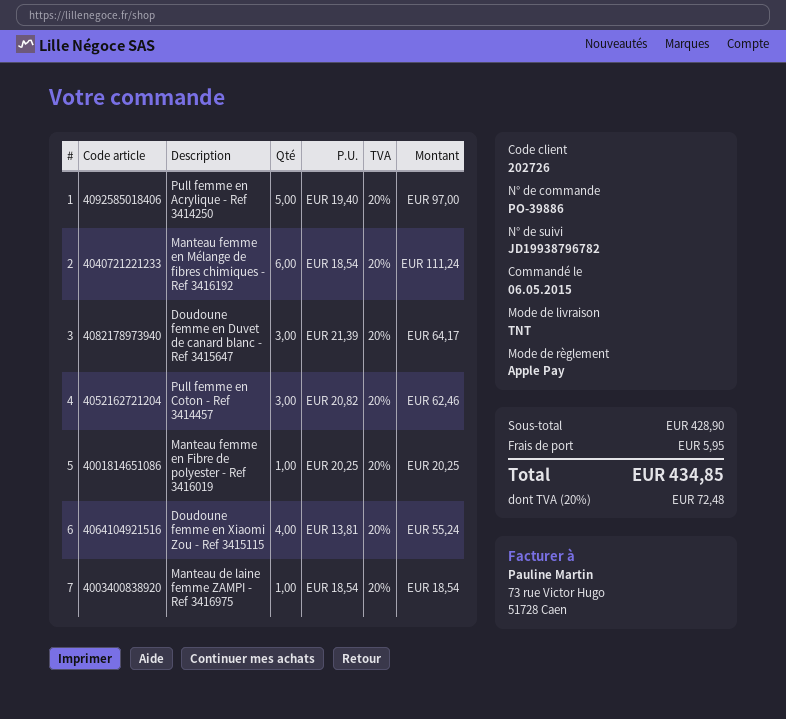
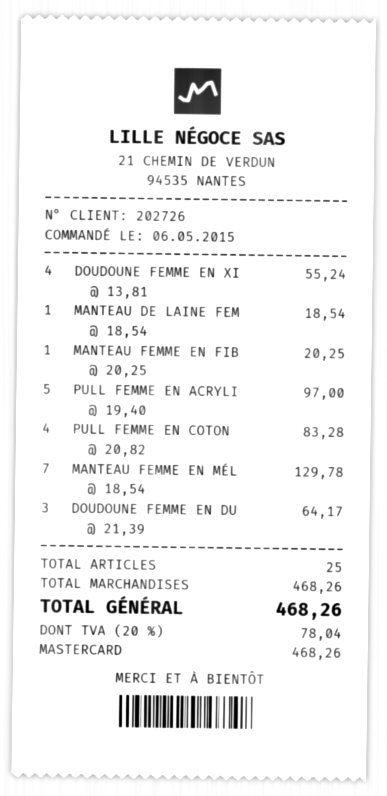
payment method: Apple Pay -> Mastercard
Manteau femme en Mélange de fibres chimiques - Ref 3416192: 6 x 18.54 = 111.24 -> 7 x 18.54 = 129.78
Pull femme en Coton - Ref 3414457: 3 x 20.82 = 62.46 -> 4 x 20.82 = 83.28
subtotal: 428.90 -> 468.26
shipping: 5.95 -> none
tax: 20% = 72.48 -> 20% = 78.04
total: 434.85 -> 468.26

